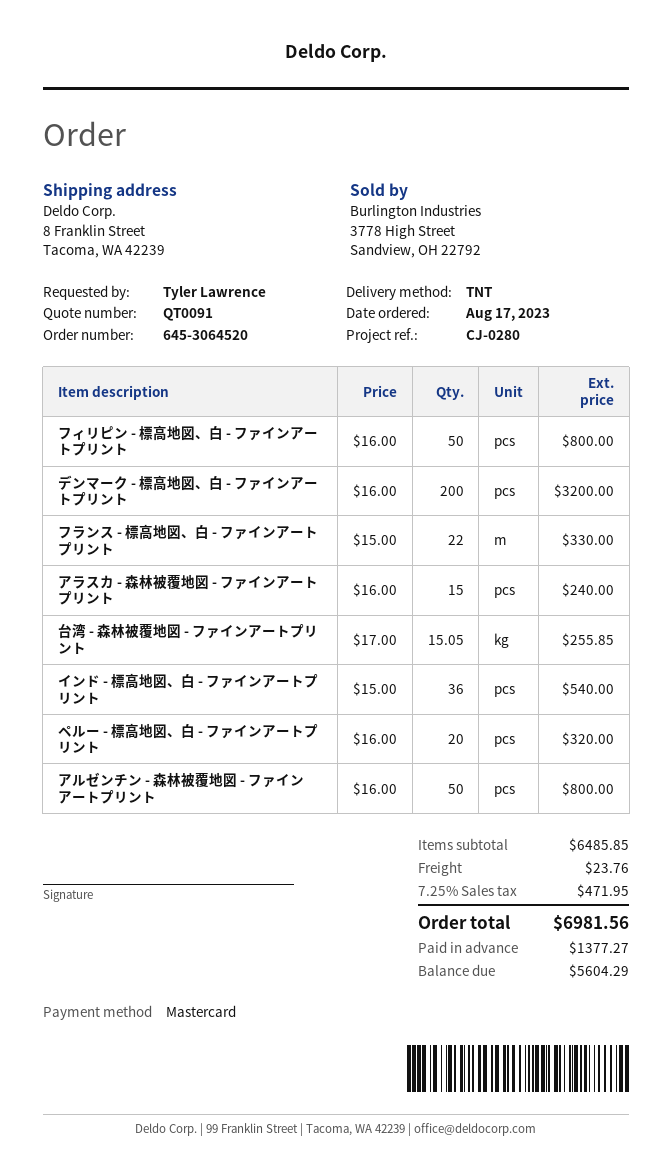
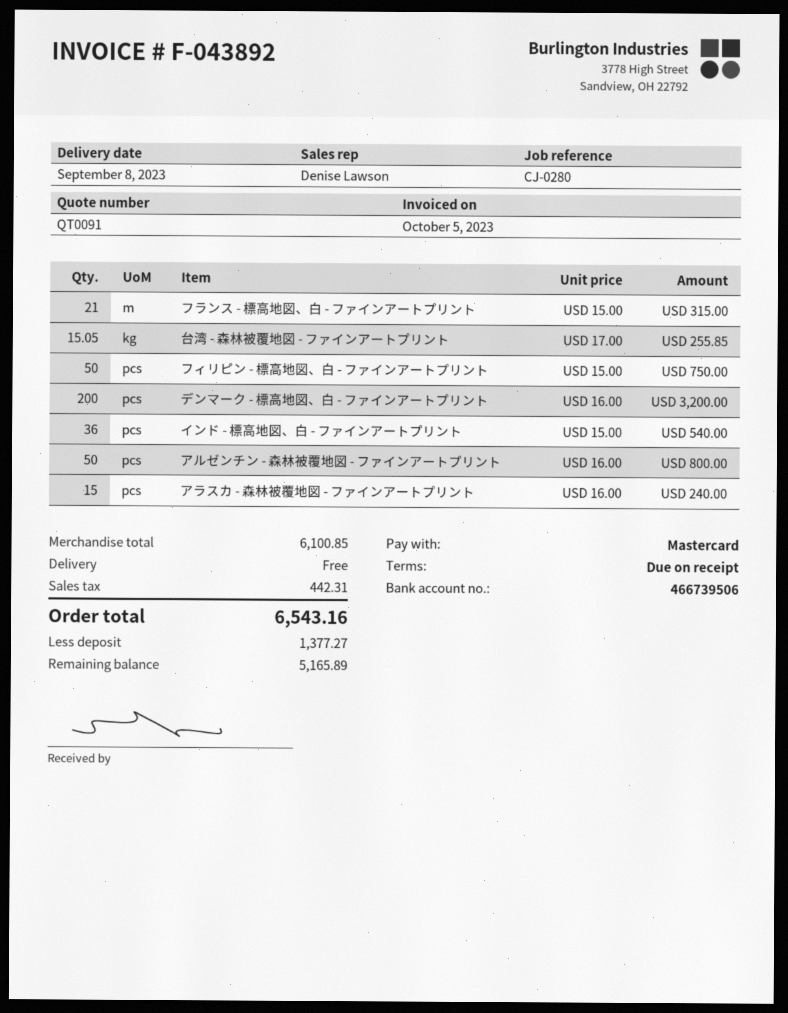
フィリピン - 標高地図、白 - ファインアートプリント: 50 x 16.00 = 800.00 -> 50 x 15.00 = 750.00
フランス - 標高地図、白 - ファインアートプリント: 22 x 15.00 = 330.00 -> 21 x 15.00 = 315.00
ペルー - 標高地図、白 - ファインアートプリント: 20 x 16.00 = 320.00 -> none
subtotal: 6485.85 -> 6100.85
shipping: 23.76 -> 0.00
tax: 471.95 -> 442.31
total: 6981.56 -> 6543.16
balance: 5604.29 -> 5165.89

